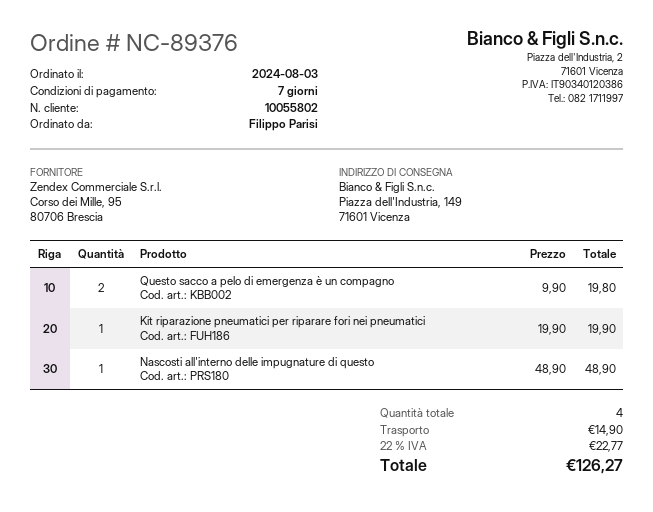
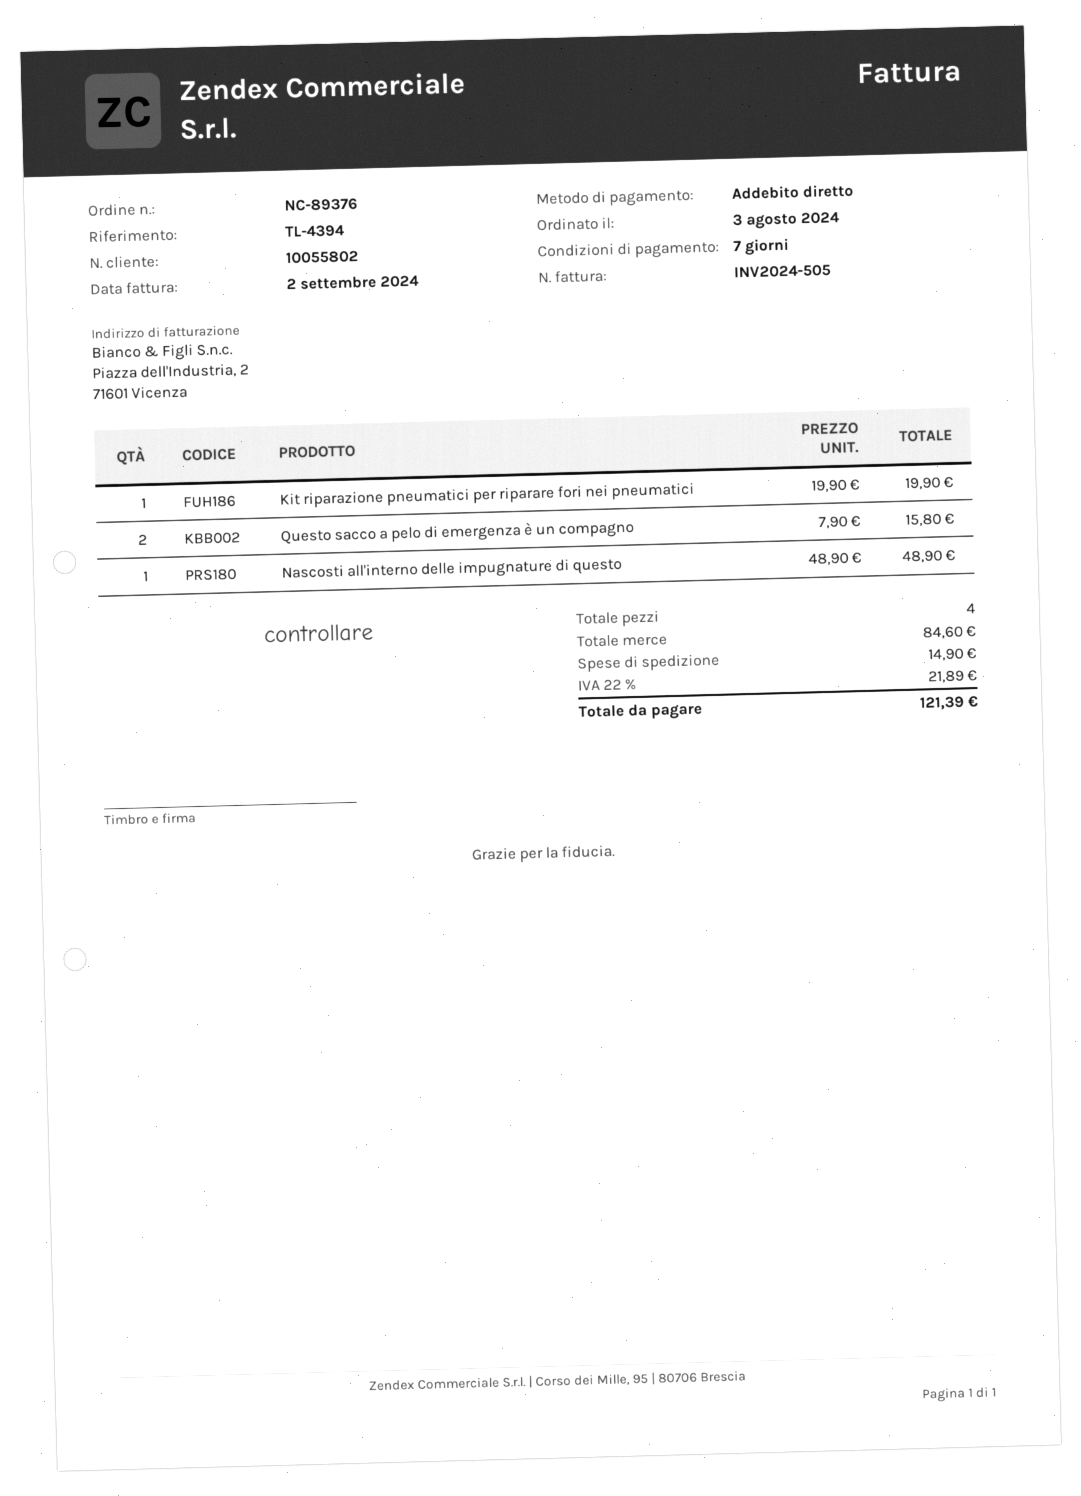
Questo sacco a pelo di emergenza è un compagno: 2 x 9.90 = 19.80 -> 2 x 7.90 = 15.80
tax: 22% = 22.77 -> 22% = 21.89
total: 126.27 -> 121.39

